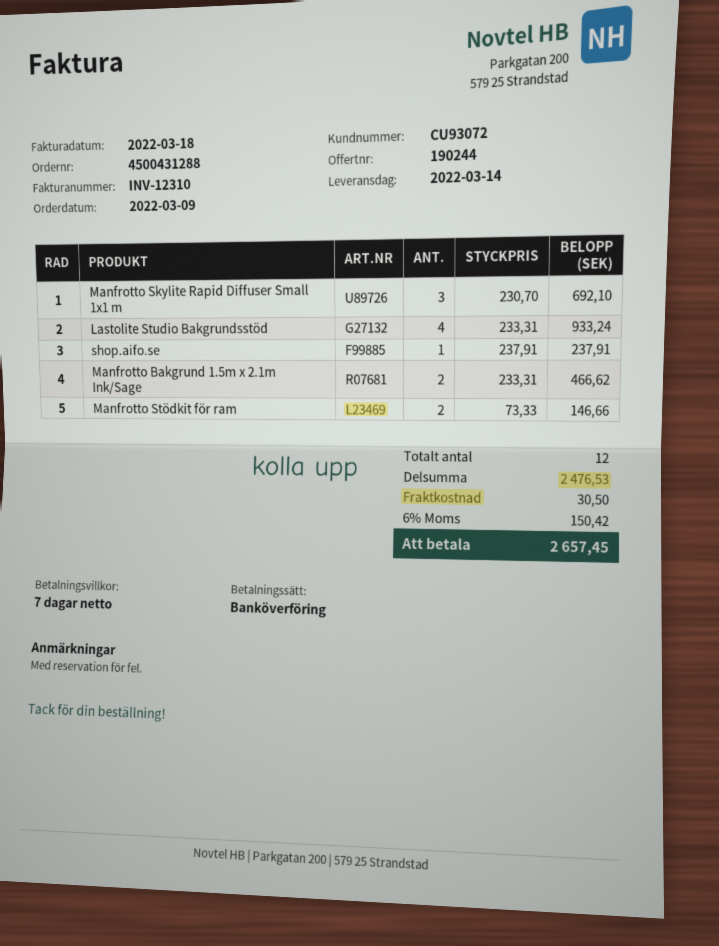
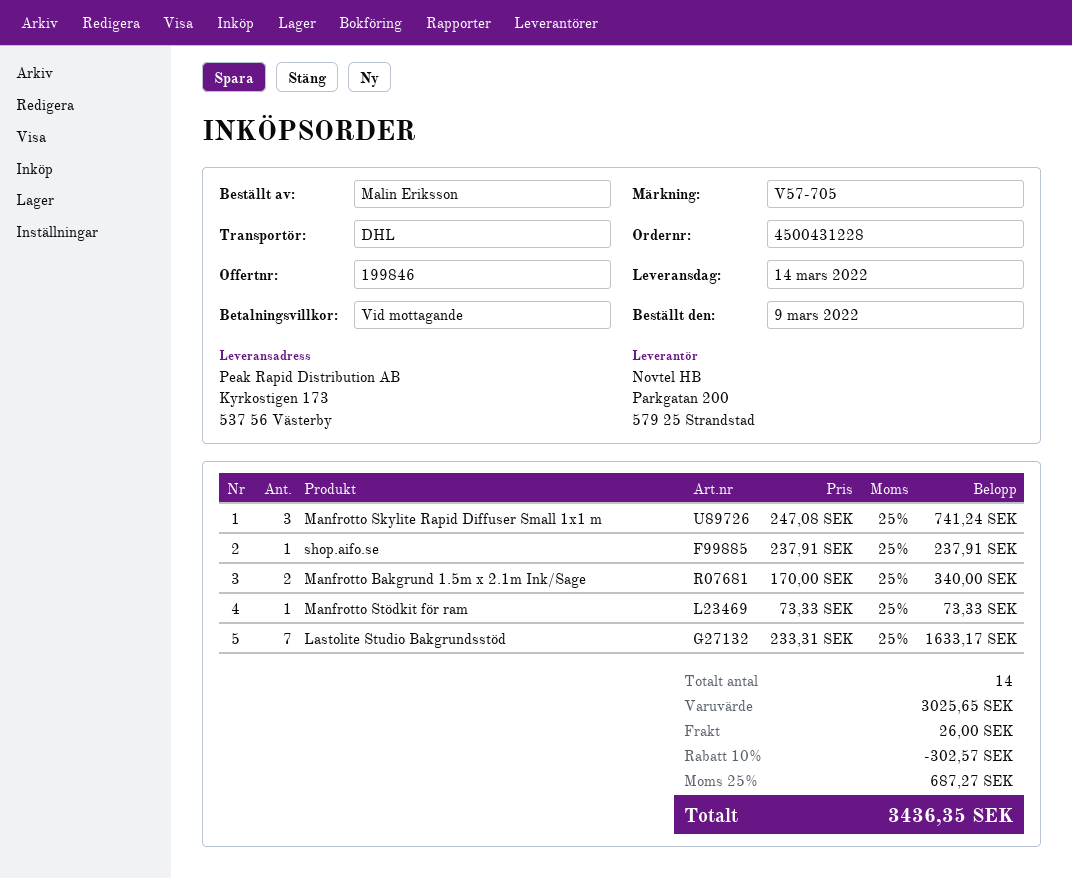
quote number: 190244 -> 199846
order number: 4500431288 -> 4500431228
payment terms: 7 days -> on receipt
Manfrotto Skylite Rapid Diffuser Small 1x1 m: 3 x 230.70 = 692.10 -> 3 x 247.08 = 741.24
Lastolite Studio Bakgrundsstöd: 4 x 233.31 = 933.24 -> 7 x 233.31 = 1633.17
Manfrotto Bakgrund 1.5m x 2.1m Ink/Sage: 2 x 233.31 = 466.62 -> 2 x 170.00 = 340.00
Manfrotto Stödkit för ram: 2 x 73.33 = 146.66 -> 1 x 73.33 = 73.33
total quantity: 12 -> 14
subtotal: 2476.53 -> 3025.65
discount: none -> 10% = 302.57
shipping: 30.50 -> 26.00
tax: 6% = 150.42 -> 25% = 687.27
total: 2657.45 -> 3436.35

